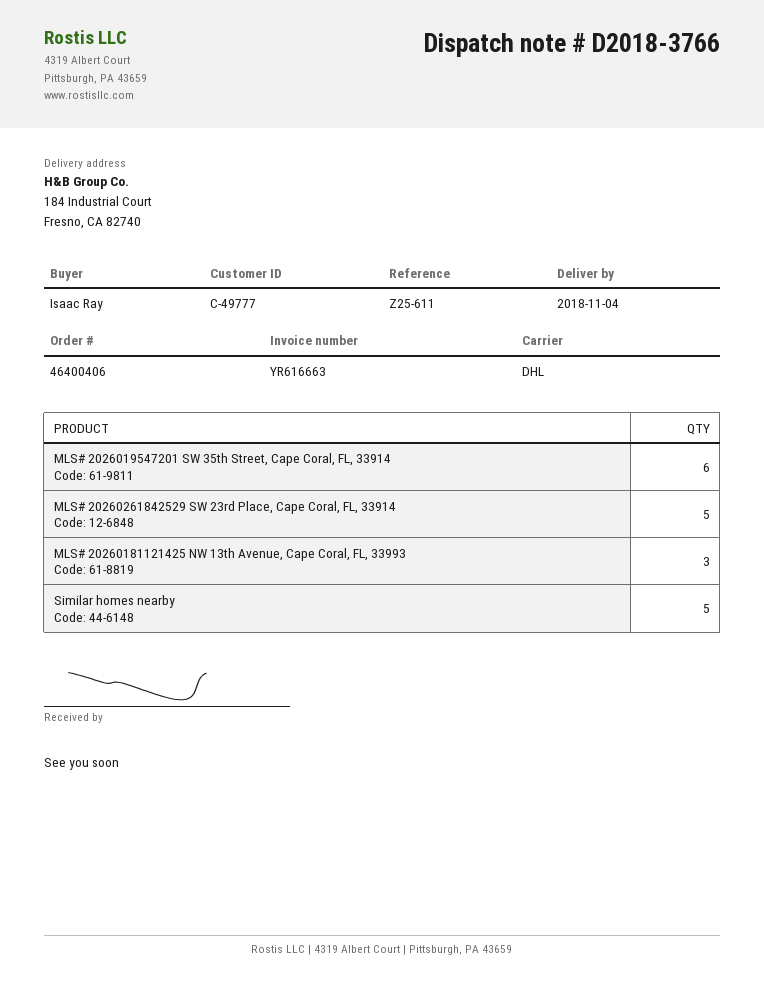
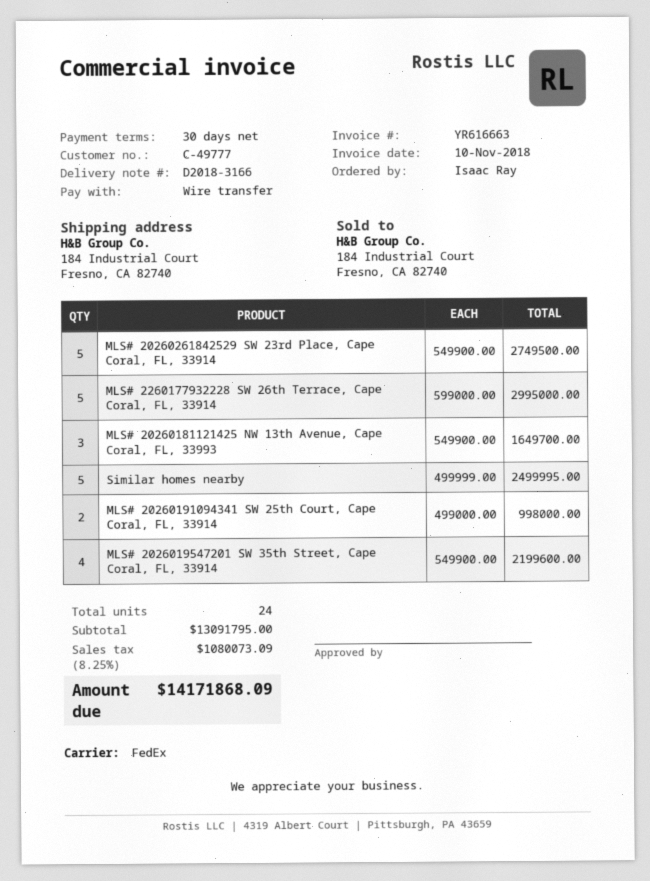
delivery note number: D2018-3766 -> D2018-3166
shipping method: DHL -> FedEx
MLS# 2026019547201 SW 35th Street, Cape Coral, FL, 33914: 6 -> 4
MLS# 2260177932228 SW 26th Terrace, Cape Coral, FL, 33914: none -> 5
MLS# 20260191094341 SW 25th Court, Cape Coral, FL, 33914: none -> 2

